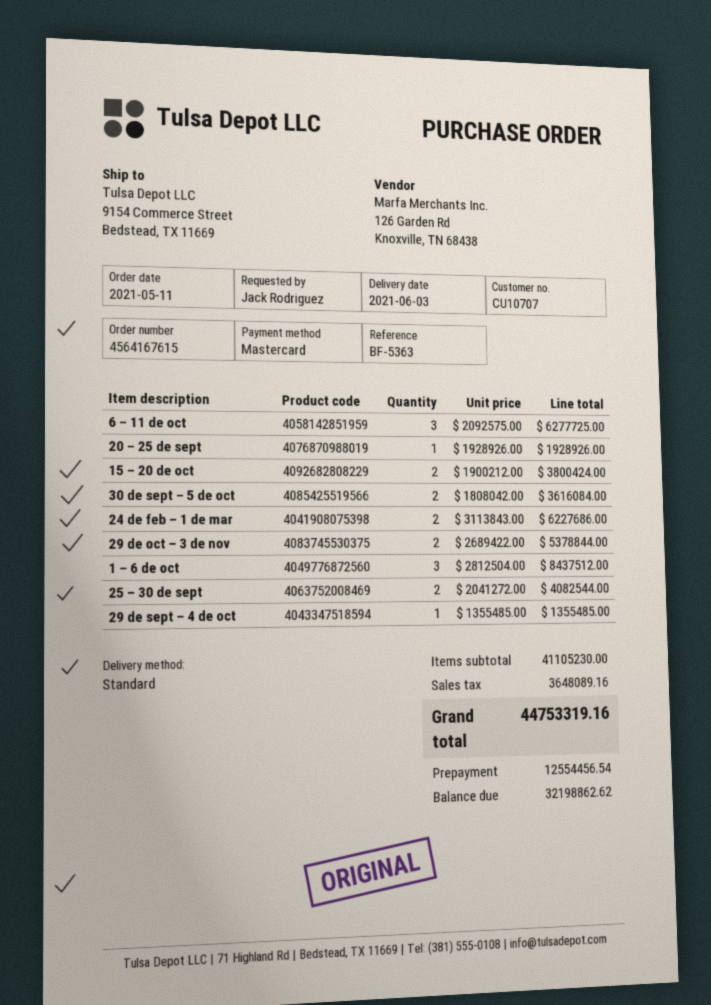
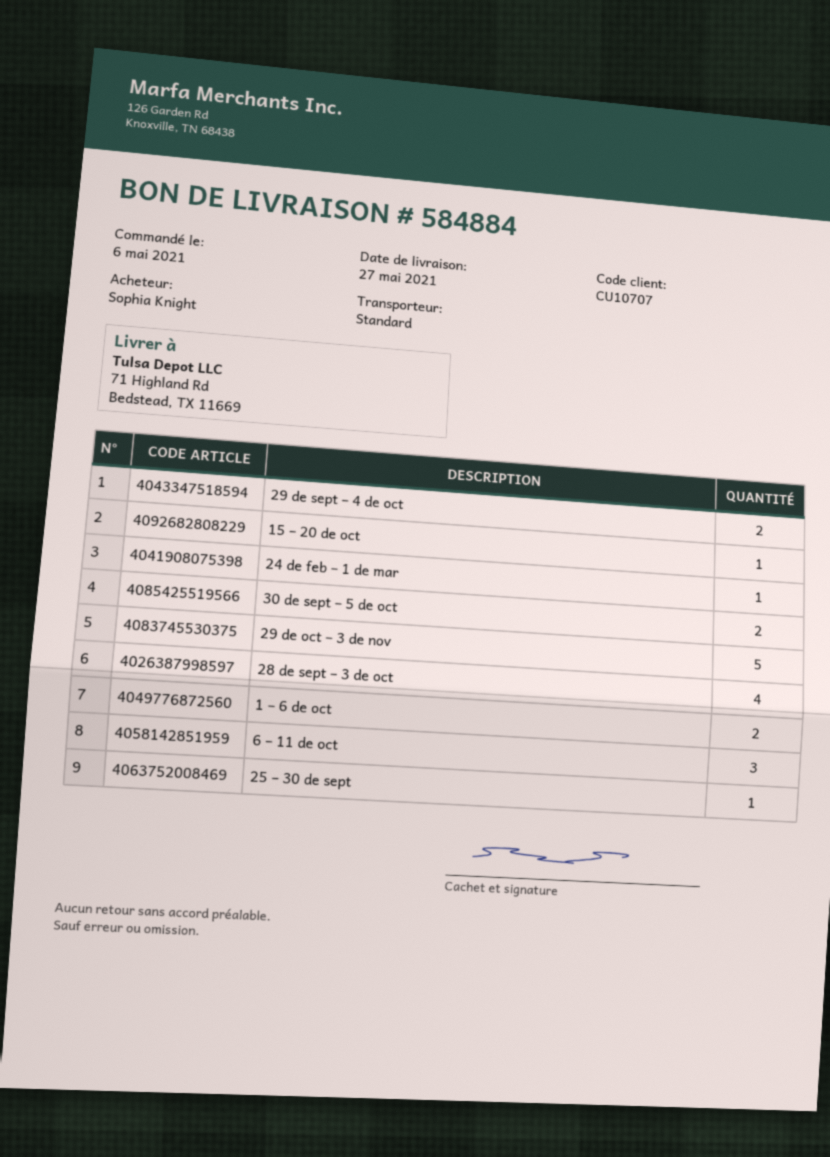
order date: 2021-05-11 -> 2021-05-06
delivery date: 2021-06-03 -> 2021-05-27
ordered by: Jack Rodriguez -> Sophia Knight
ship to: 9154 Commerce Street, Bedstead, TX 11669 -> 71 Highland Rd, Bedstead, TX 11669
20 – 25 de sept: 1 -> none
15 – 20 de oct: 2 -> 1
24 de feb – 1 de mar: 2 -> 1
29 de oct – 3 de nov: 2 -> 5
1 – 6 de oct: 3 -> 2
25 – 30 de sept: 2 -> 1
29 de sept – 4 de oct: 1 -> 2
28 de sept – 3 de oct: none -> 4

